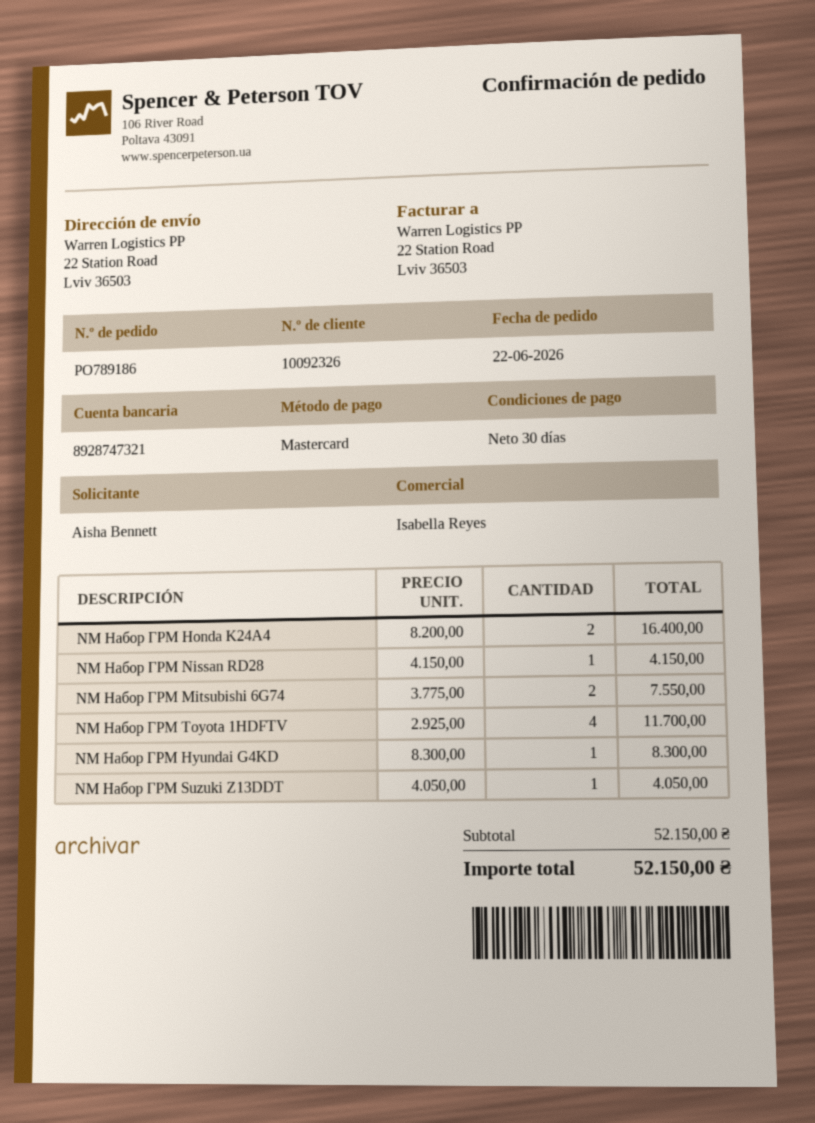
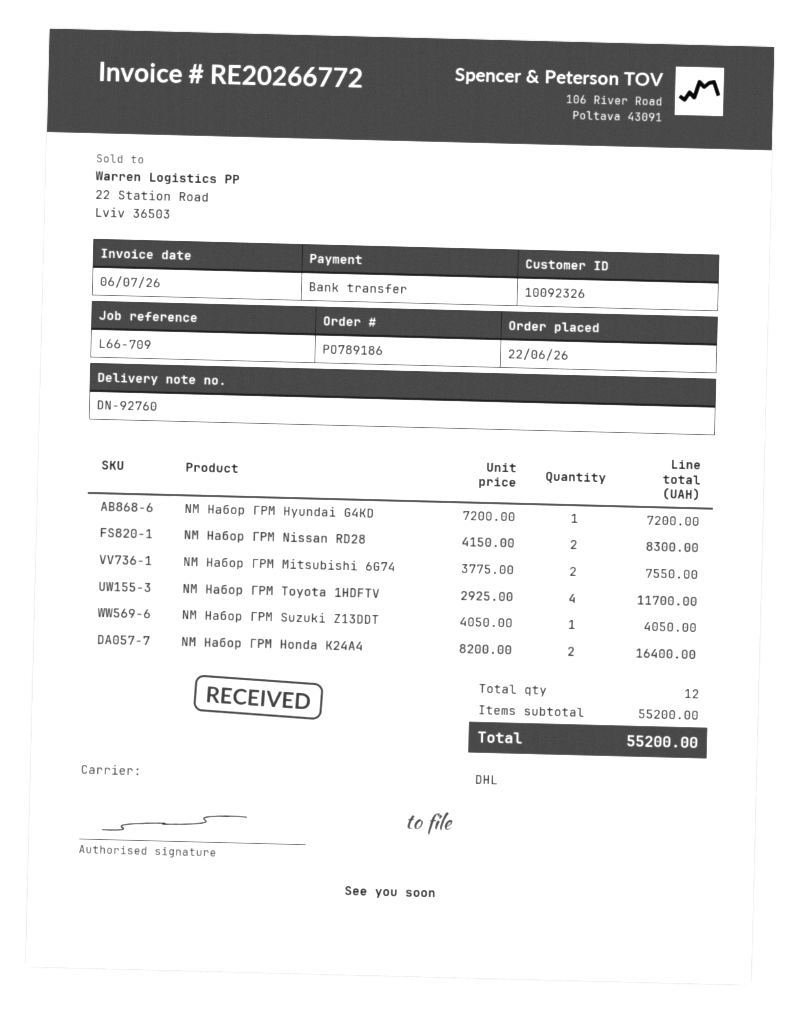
payment method: Mastercard -> bank transfer
NM Набор ГРМ Nissan RD28: 1 x 4150.00 = 4150.00 -> 2 x 4150.00 = 8300.00
NM Набор ГРМ Hyundai G4KD: 1 x 8300.00 = 8300.00 -> 1 x 7200.00 = 7200.00
subtotal: 52150.00 -> 55200.00
total: 52150.00 -> 55200.00

